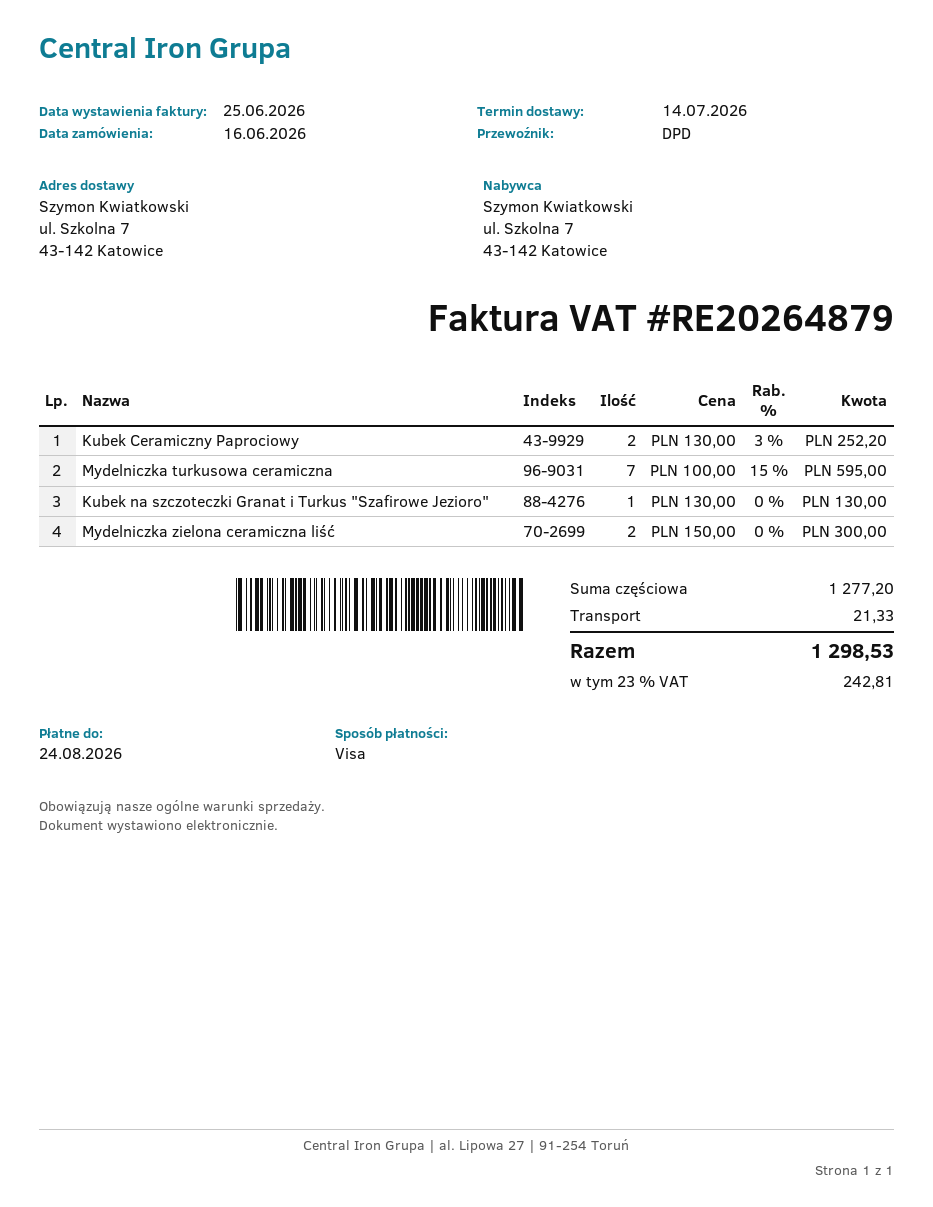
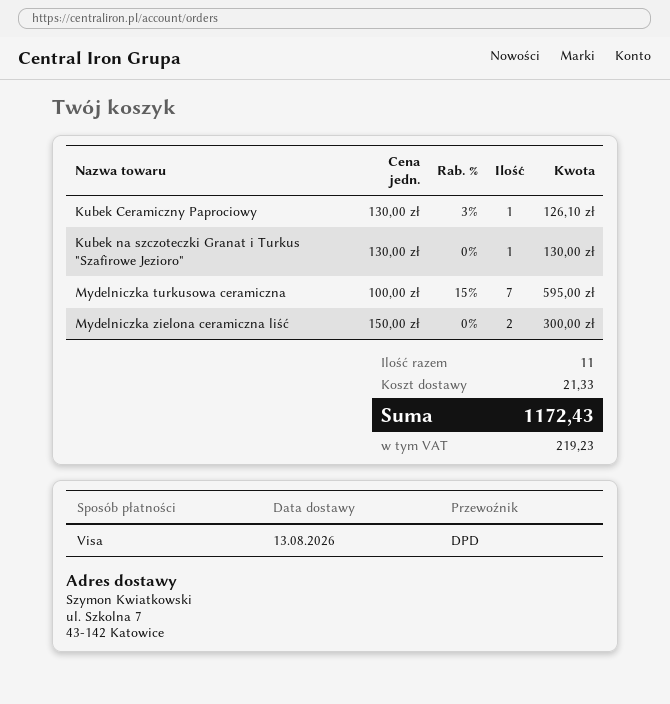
delivery date: 2026-07-14 -> 2026-08-13
Kubek Ceramiczny Paprociowy: 2 x 130.00 - 3% = 252.20 -> 1 x 130.00 - 3% = 126.10
tax: 242.81 -> 219.23
total: 1298.53 -> 1172.43

